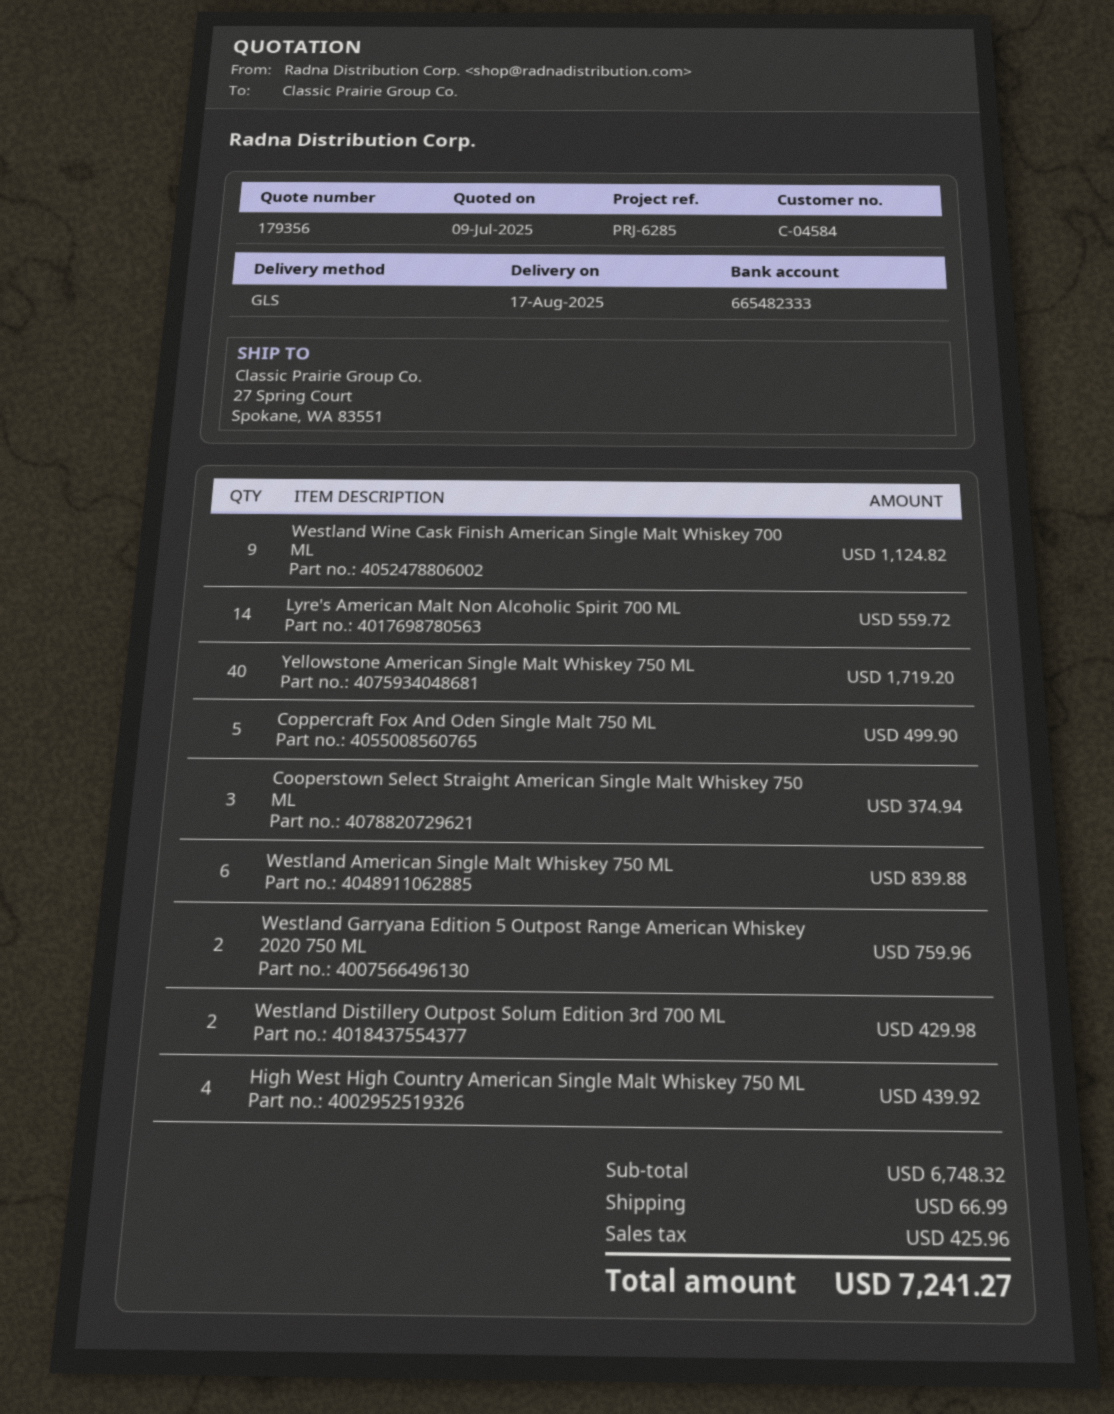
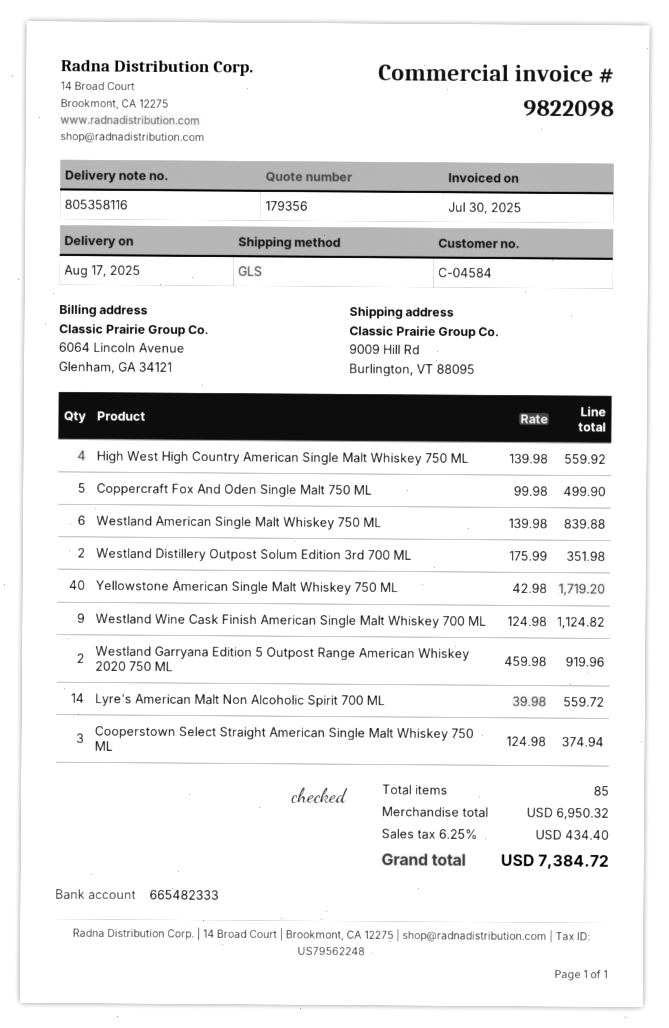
ship to: 27 Spring Court, Spokane, WA 83551 -> 9009 Hill Rd, Burlington, VT 88095
Westland Garryana Edition 5 Outpost Range American Whiskey 2020 750 ML: 2 for 759.96 -> 2 for 919.96
Westland Distillery Outpost Solum Edition 3rd 700 ML: 2 for 429.98 -> 2 for 351.98
High West High Country American Single Malt Whiskey 750 ML: 4 for 439.92 -> 4 for 559.92
subtotal: 6748.32 -> 6950.32
shipping: 66.99 -> none
tax: 425.96 -> 434.40
total: 7241.27 -> 7384.72

